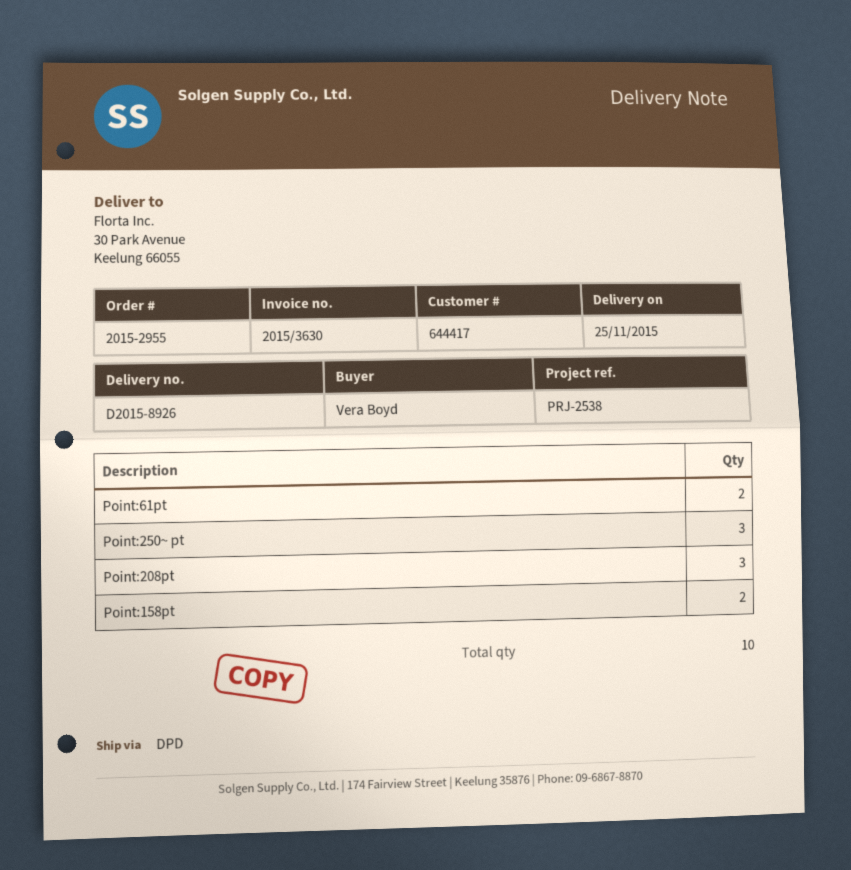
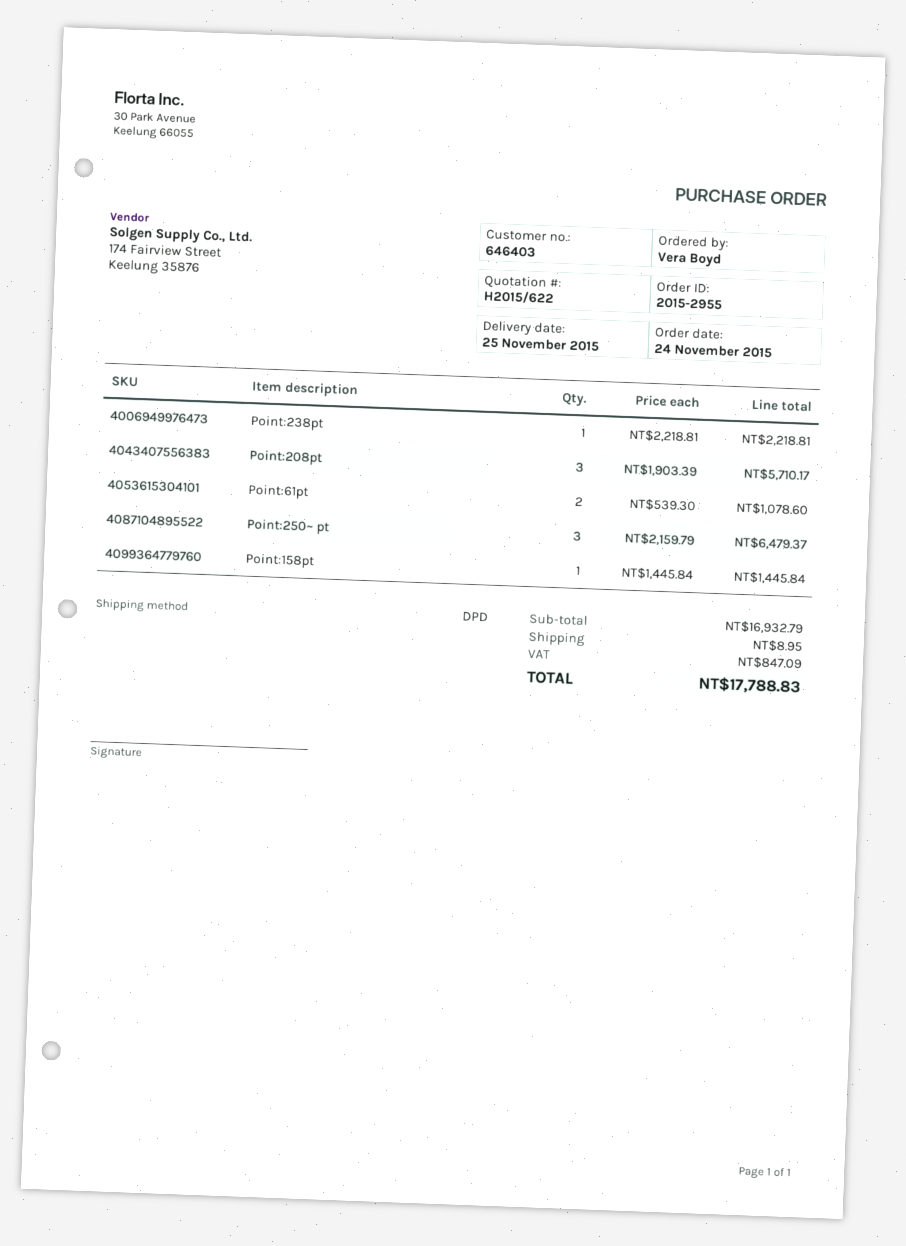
customer number: 644417 -> 646403
Point:158pt: 2 -> 1
Point:238pt: none -> 1

